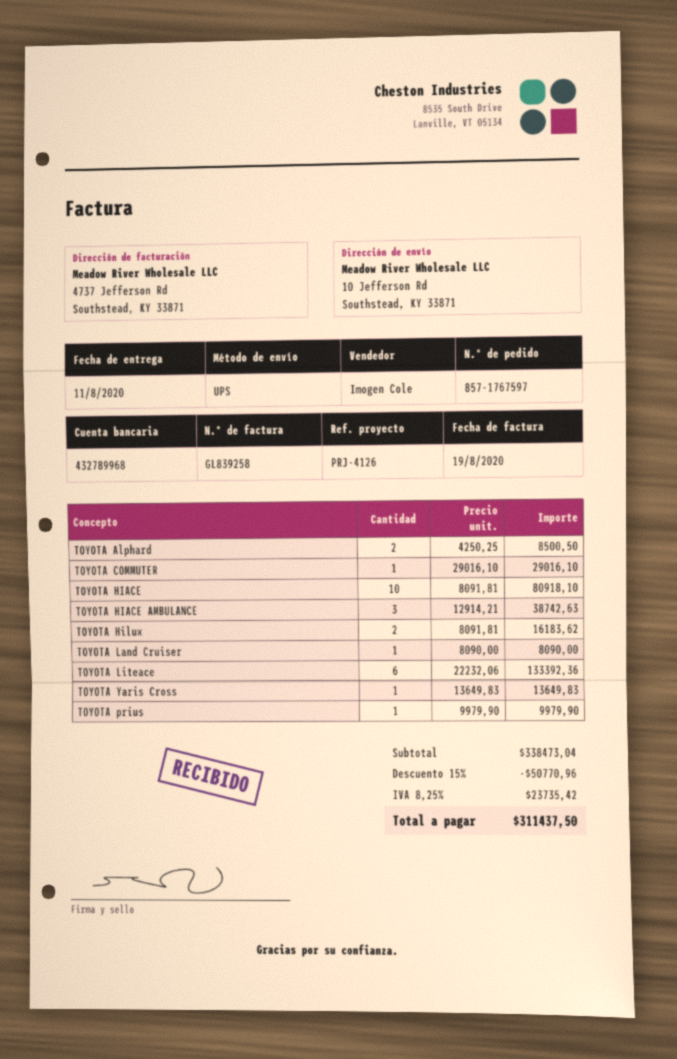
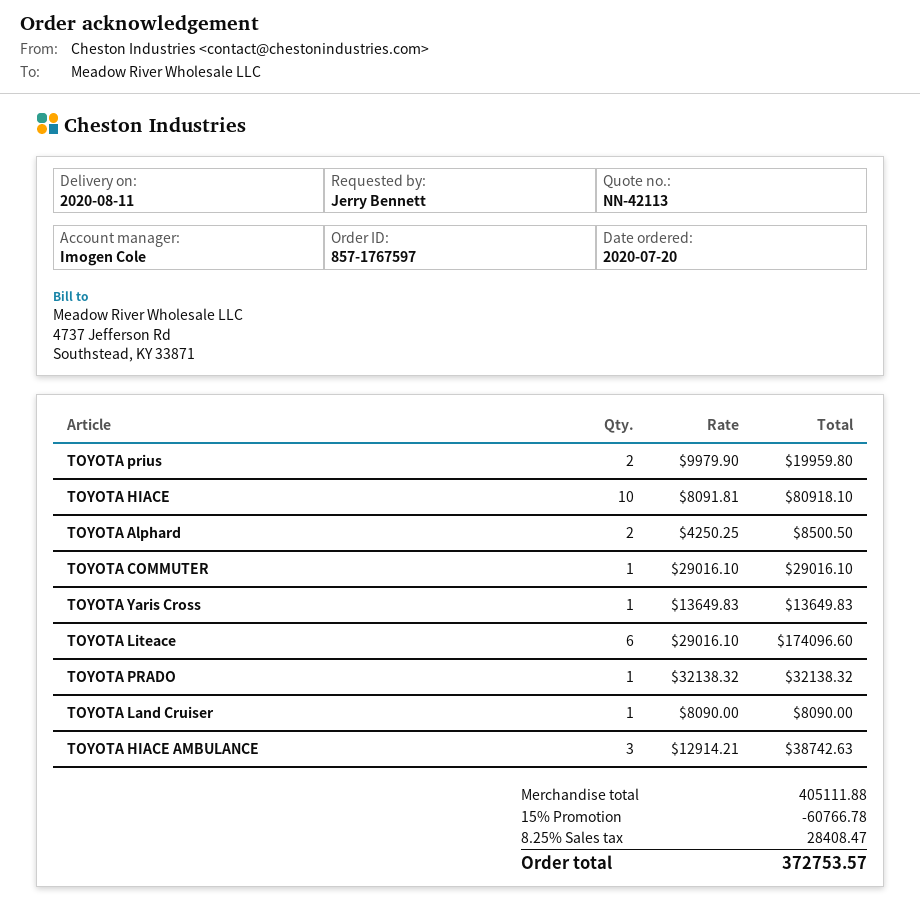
TOYOTA Hilux: 2 x 8091.81 = 16183.62 -> none
TOYOTA Liteace: 6 x 22232.06 = 133392.36 -> 6 x 29016.10 = 174096.60
TOYOTA prius: 1 x 9979.90 = 9979.90 -> 2 x 9979.90 = 19959.80
TOYOTA PRADO: none -> 1 x 32138.32 = 32138.32
subtotal: 338473.04 -> 405111.88
discount: 15% = 50770.96 -> 15% = 60766.78
tax: 8.25% = 23735.42 -> 8.25% = 28408.47
total: 311437.50 -> 372753.57

